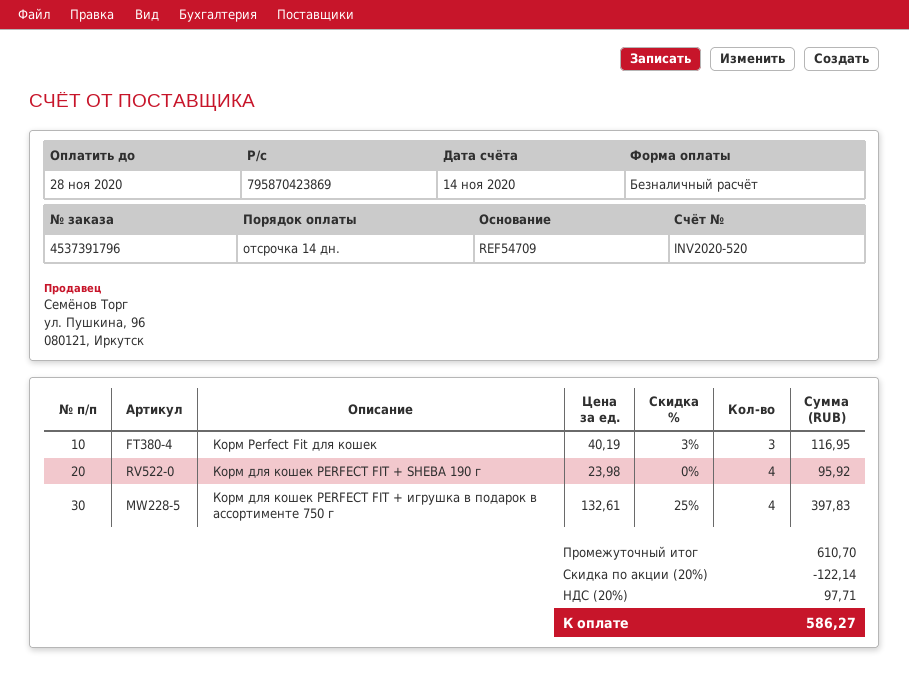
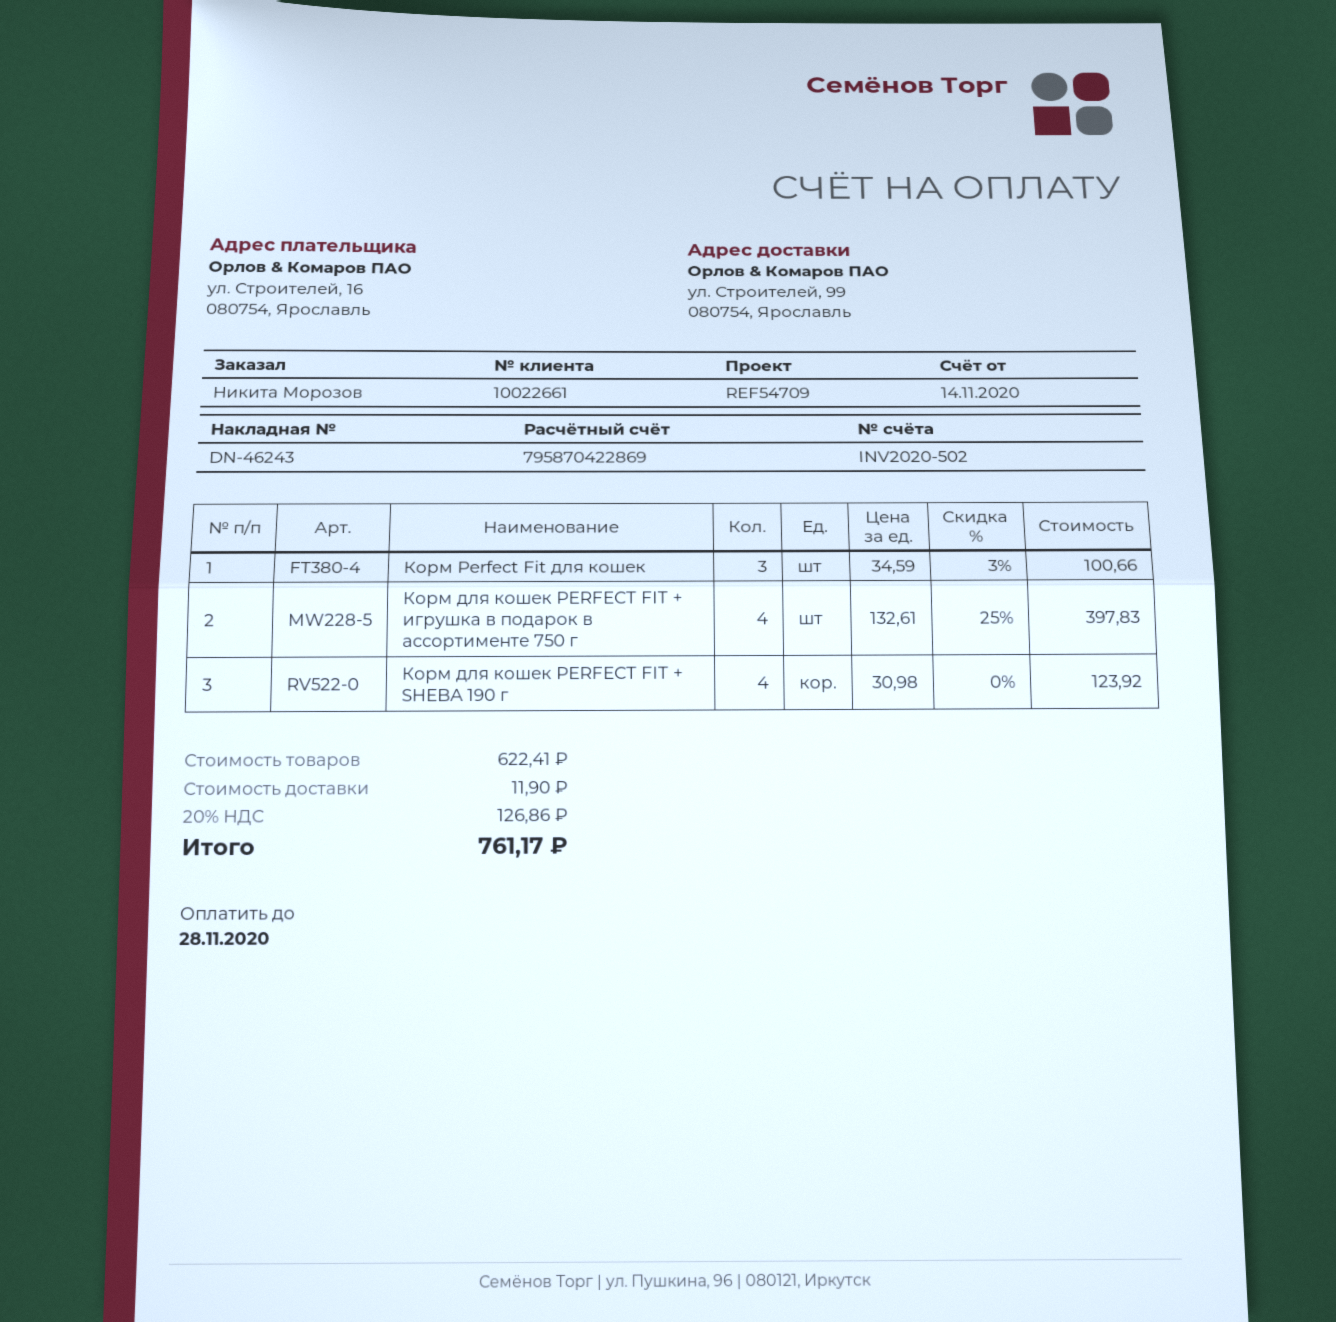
invoice number: INV2020-520 -> INV2020-502
bank account: 795870423869 -> 795870422869
Корм Perfect Fit для кошек: 3 x 40.19 - 3% = 116.95 -> 3 x 34.59 - 3% = 100.66
Корм для кошек PERFECT FIT + SHEBA 190 г: 4 x 23.98 = 95.92 -> 4 x 30.98 = 123.92
subtotal: 610.70 -> 622.41
discount: 20% = 122.14 -> none
shipping: none -> 11.90
tax: 20% = 97.71 -> 20% = 126.86
total: 586.27 -> 761.17

